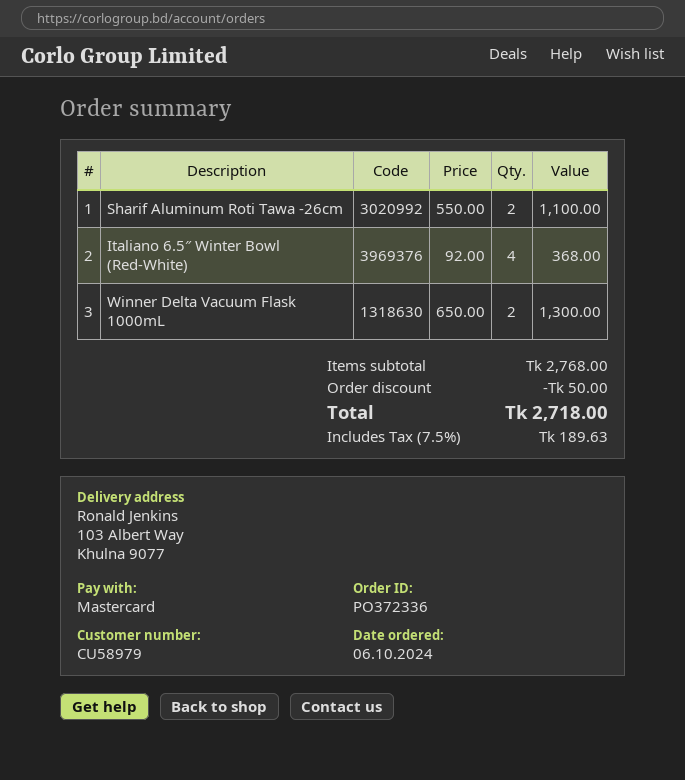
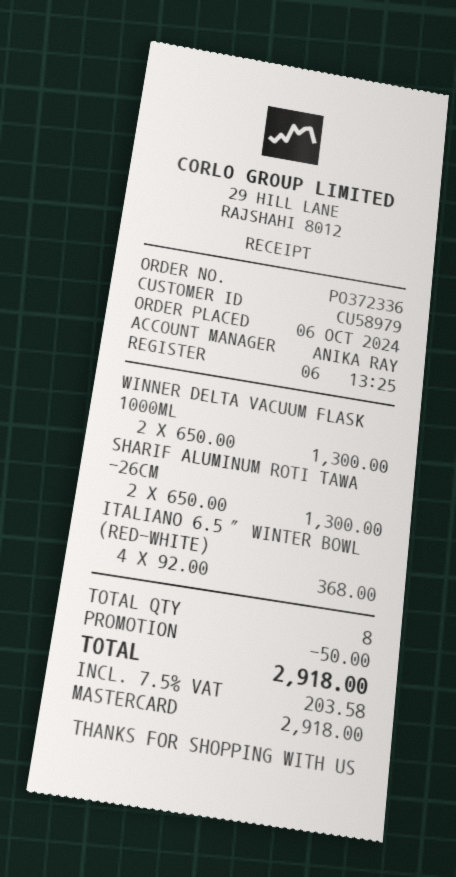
Sharif Aluminum Roti Tawa -26cm: 2 x 550.00 = 1100.00 -> 2 x 650.00 = 1300.00
tax: 7.5% = 189.63 -> 7.5% = 203.58
total: 2718.00 -> 2918.00

